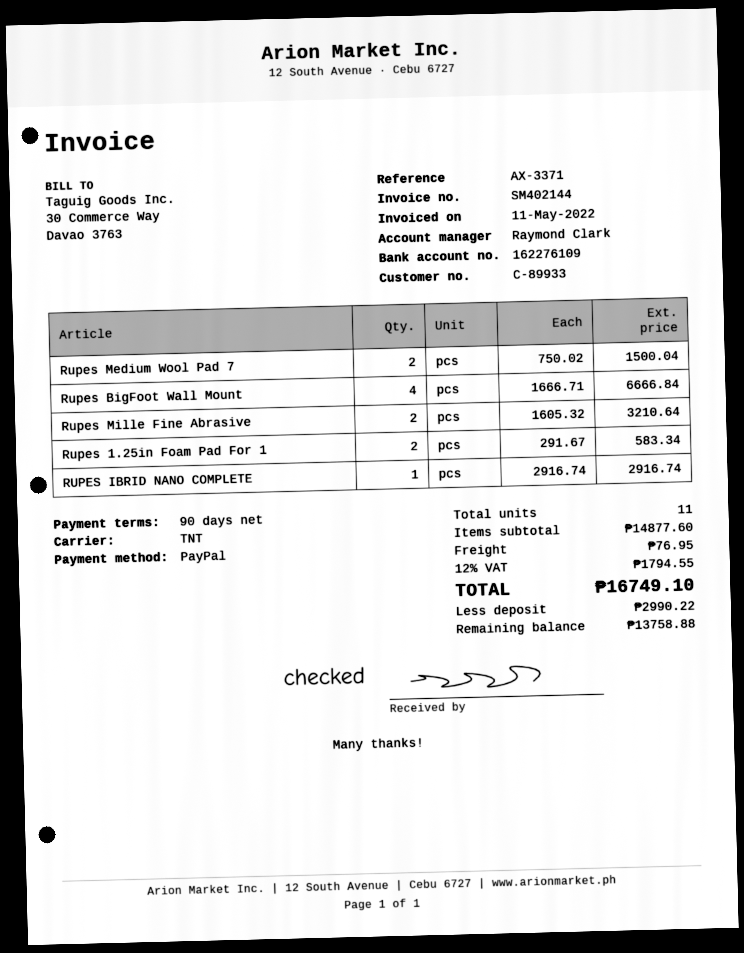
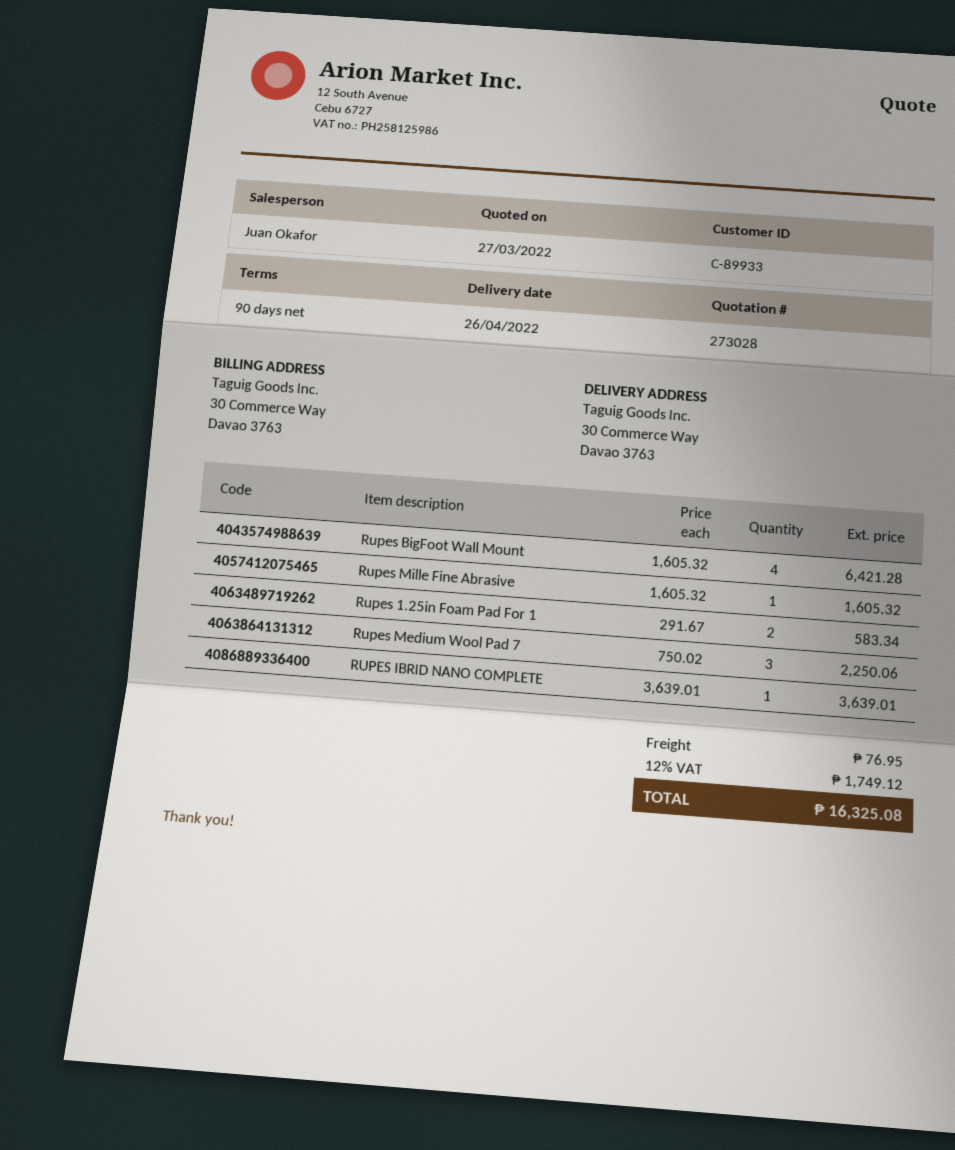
sales rep: Raymond Clark -> Juan Okafor
Rupes Medium Wool Pad 7: 2 x 750.02 = 1500.04 -> 3 x 750.02 = 2250.06
Rupes BigFoot Wall Mount: 4 x 1666.71 = 6666.84 -> 4 x 1605.32 = 6421.28
Rupes Mille Fine Abrasive: 2 x 1605.32 = 3210.64 -> 1 x 1605.32 = 1605.32
RUPES IBRID NANO COMPLETE: 1 x 2916.74 = 2916.74 -> 1 x 3639.01 = 3639.01
tax: 12% = 1794.55 -> 12% = 1749.12
total: 16749.10 -> 16325.08

